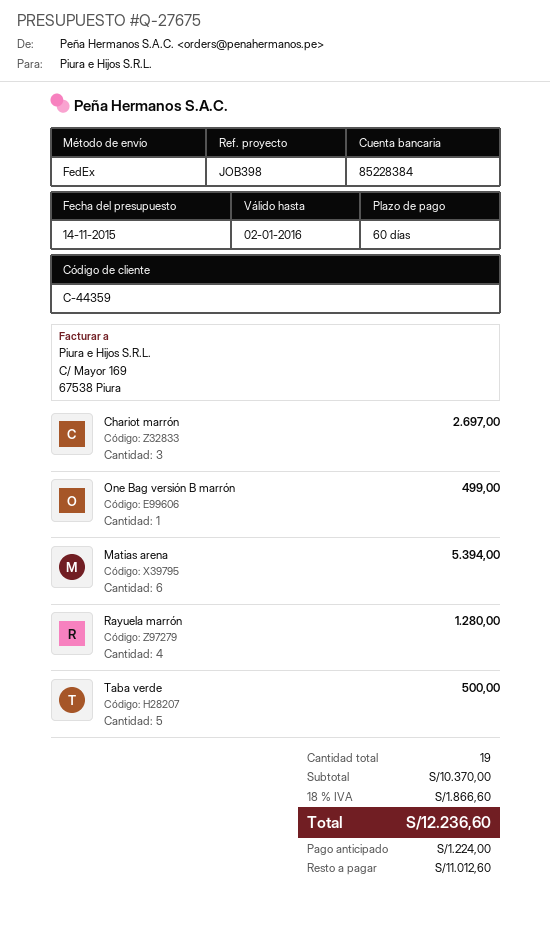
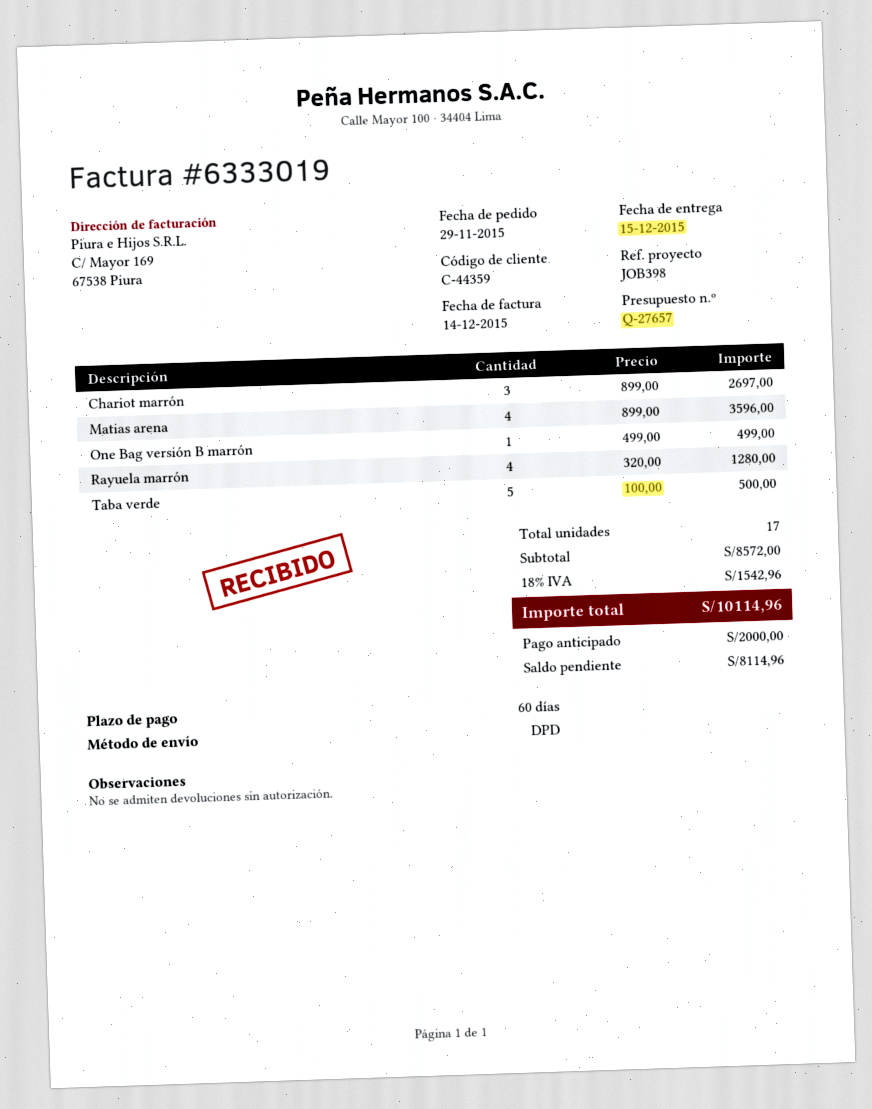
quote number: Q-27675 -> Q-27657
shipping method: FedEx -> DPD
Matias arena: 6 for 5394.00 -> 4 for 3596.00
total quantity: 19 -> 17
subtotal: 10370.00 -> 8572.00
tax: 18% = 1866.60 -> 18% = 1542.96
total: 12236.60 -> 10114.96
deposit: 1224.00 -> 2000.00
balance: 11012.60 -> 8114.96

